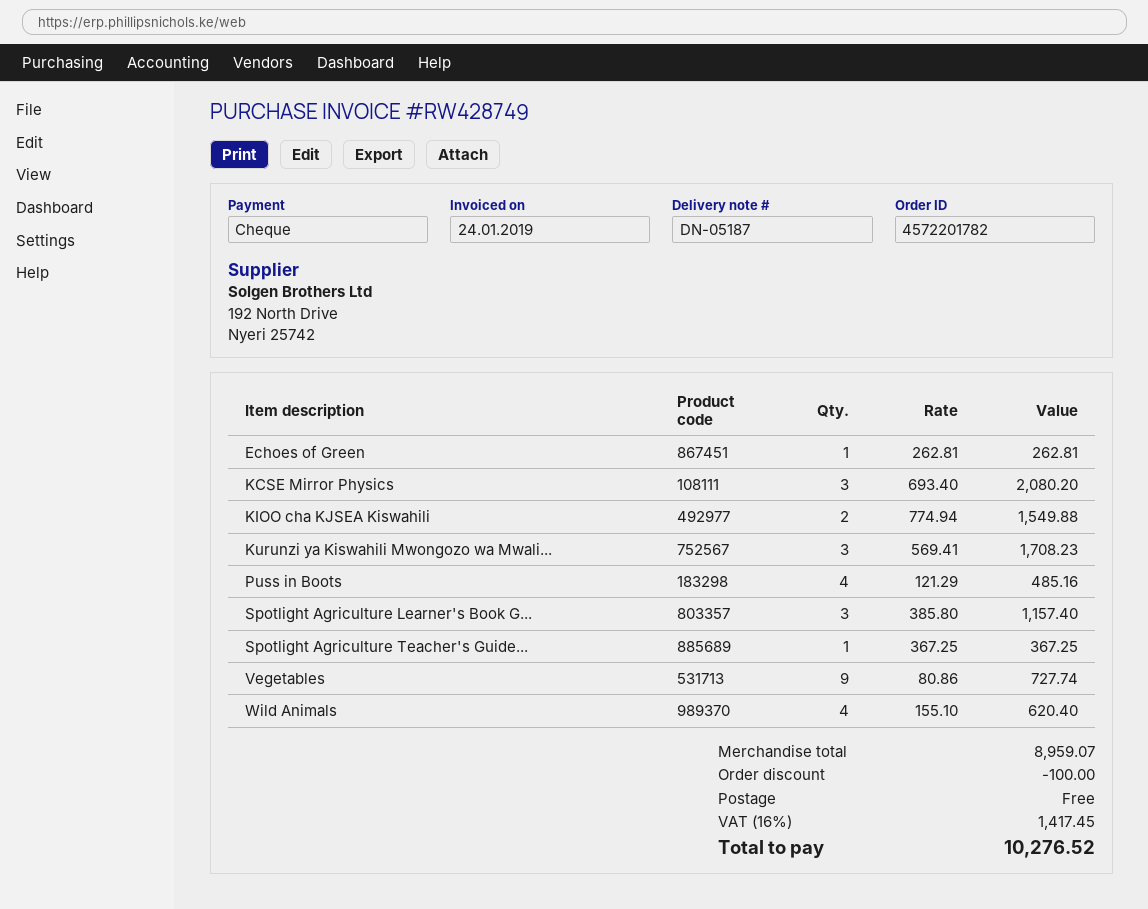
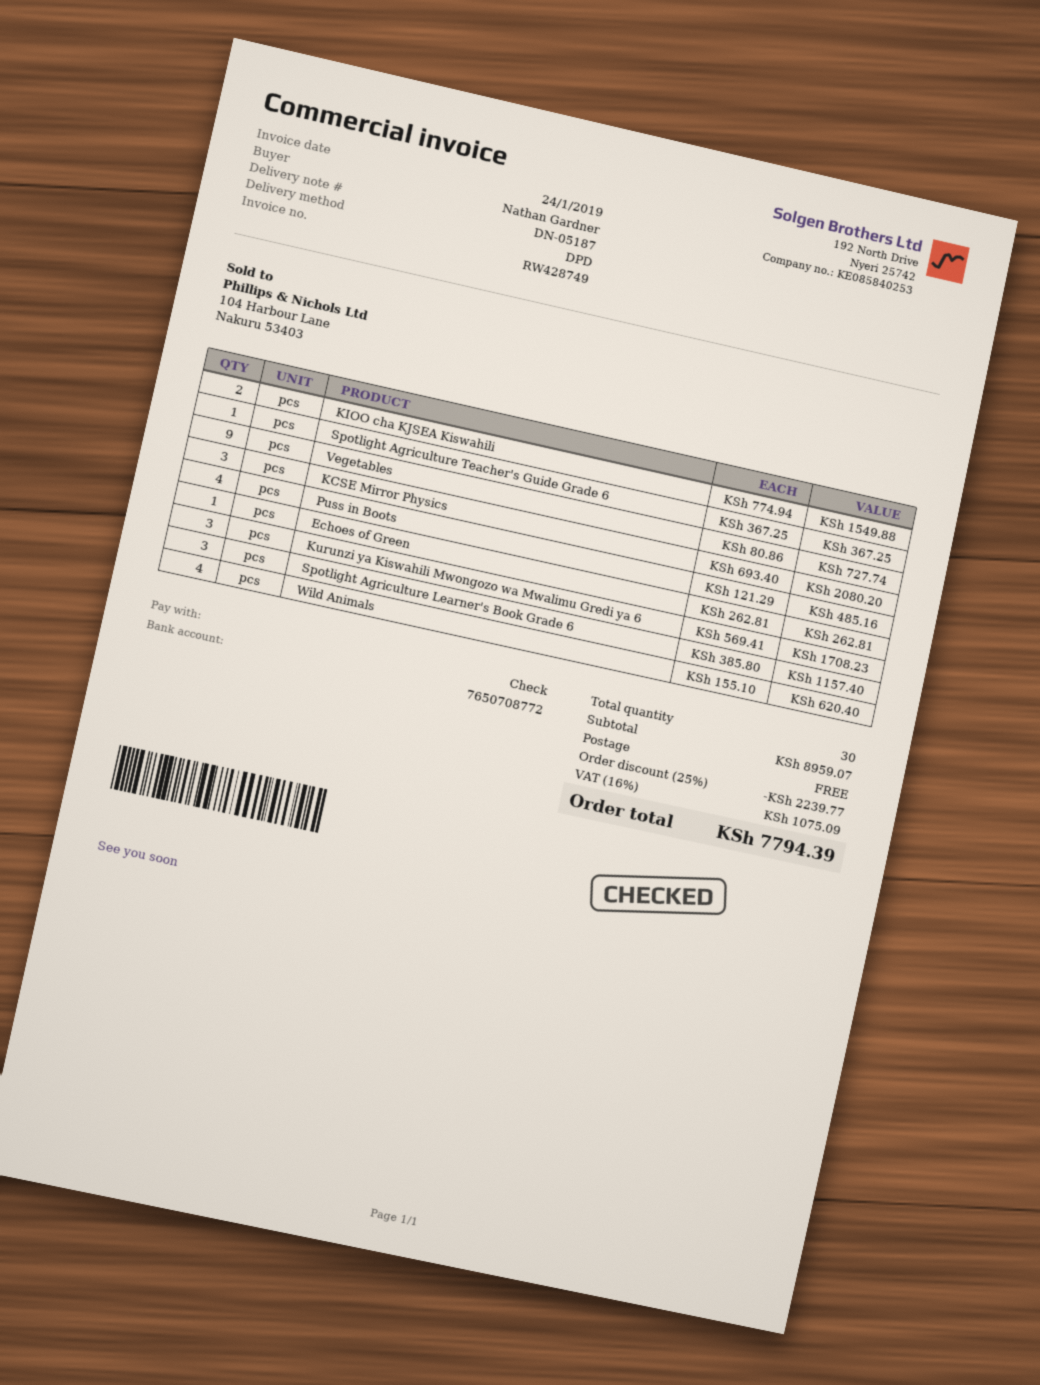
discount: 100.00 -> 2239.77
tax: 16% = 1417.45 -> 16% = 1075.09
total: 10276.52 -> 7794.39

